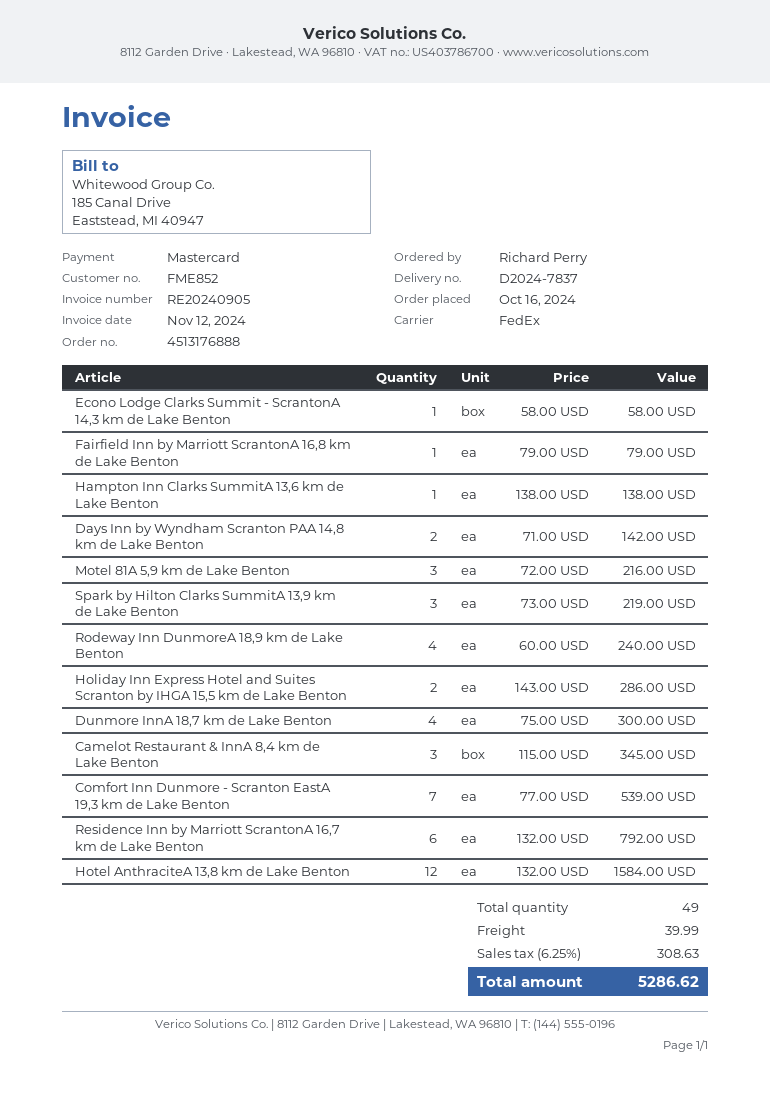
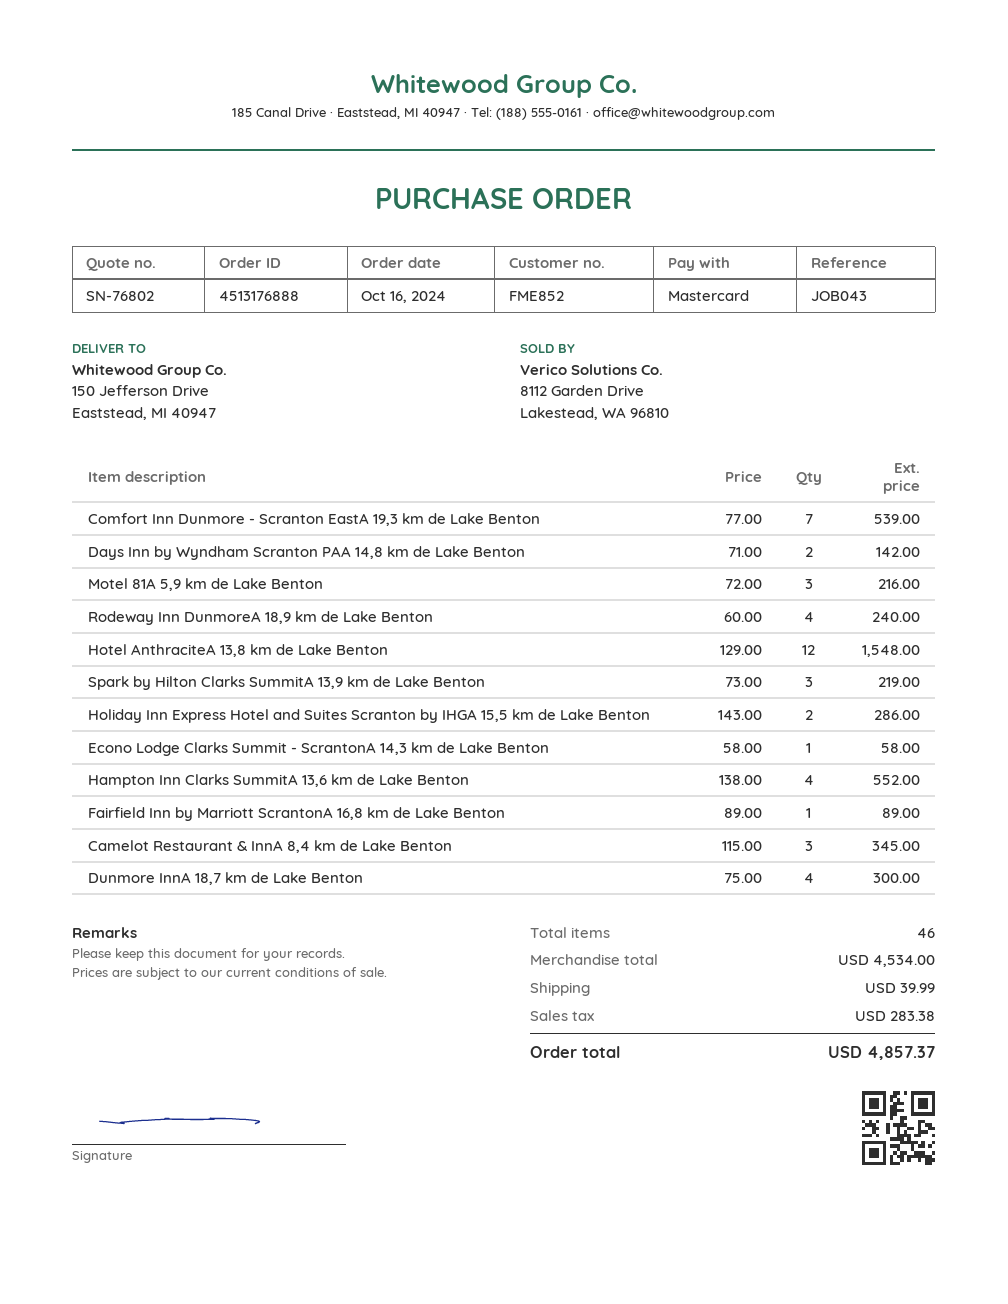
Fairfield Inn by Marriott ScrantonA 16,8 km de Lake Benton: 1 x 79.00 = 79.00 -> 1 x 89.00 = 89.00
Hampton Inn Clarks SummitA 13,6 km de Lake Benton: 1 x 138.00 = 138.00 -> 4 x 138.00 = 552.00
Residence Inn by Marriott ScrantonA 16,7 km de Lake Benton: 6 x 132.00 = 792.00 -> none
Hotel AnthraciteA 13,8 km de Lake Benton: 12 x 132.00 = 1584.00 -> 12 x 129.00 = 1548.00
total quantity: 49 -> 46
tax: 308.63 -> 283.38
total: 5286.62 -> 4857.37

